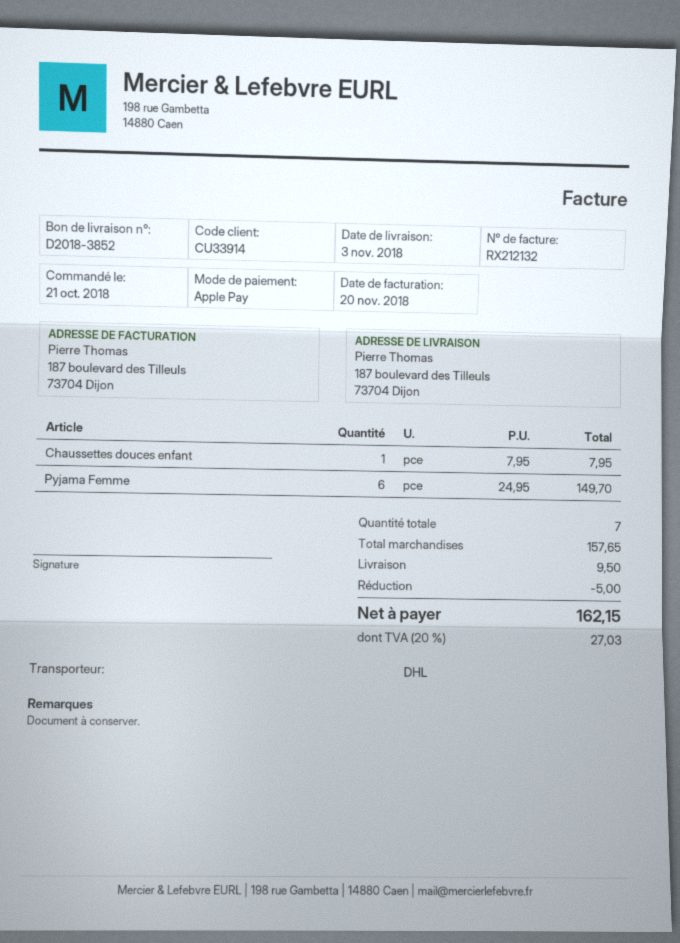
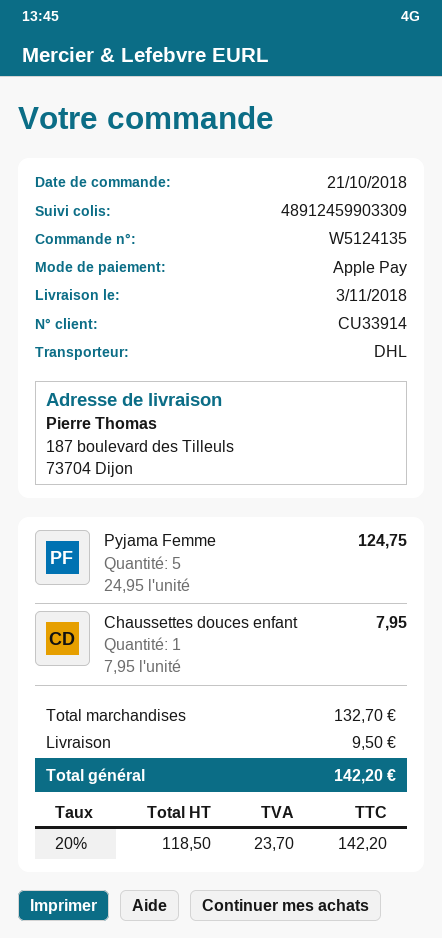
Pyjama Femme: 6 x 24.95 = 149.70 -> 5 x 24.95 = 124.75
subtotal: 157.65 -> 132.70
discount: 5.00 -> none
tax: 20% = 27.03 -> 20% = 23.70
total: 162.15 -> 142.20

